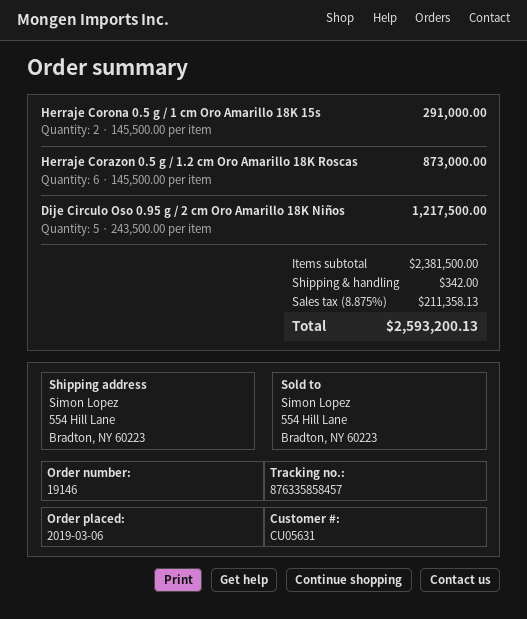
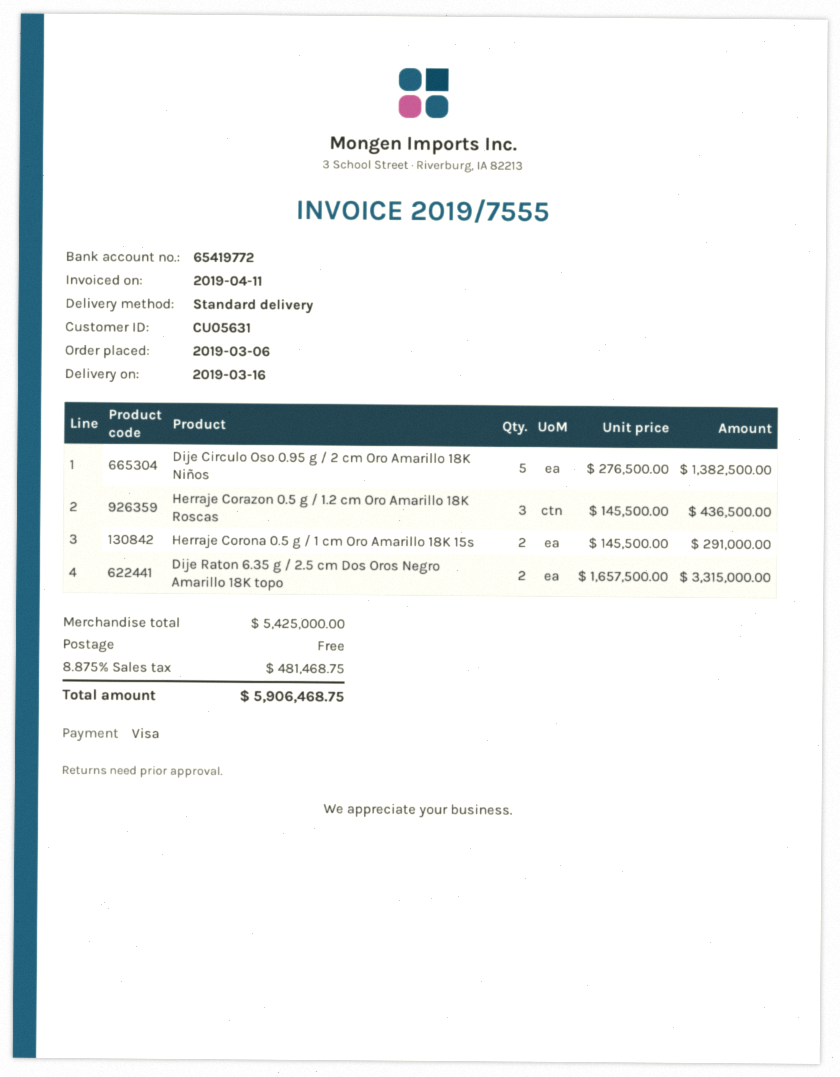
Herraje Corazon 0.5 g / 1.2 cm Oro Amarillo 18K Roscas: 6 x 145500.00 = 873000.00 -> 3 x 145500.00 = 436500.00
Dije Circulo Oso 0.95 g / 2 cm Oro Amarillo 18K Niños: 5 x 243500.00 = 1217500.00 -> 5 x 276500.00 = 1382500.00
Dije Raton 6.35 g / 2.5 cm Dos Oros Negro Amarillo 18K topo: none -> 2 x 1657500.00 = 3315000.00
subtotal: 2381500.00 -> 5425000.00
shipping: 342.00 -> 0.00
tax: 8.875% = 211358.13 -> 8.875% = 481468.75
total: 2593200.13 -> 5906468.75

